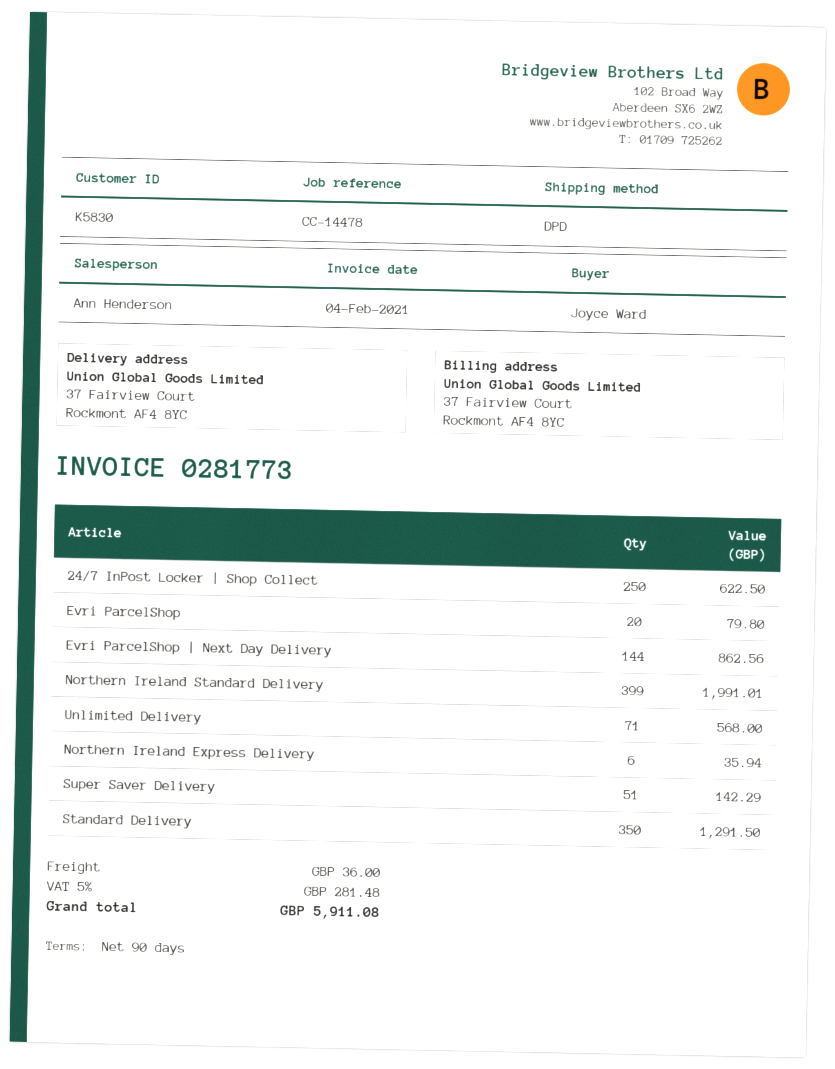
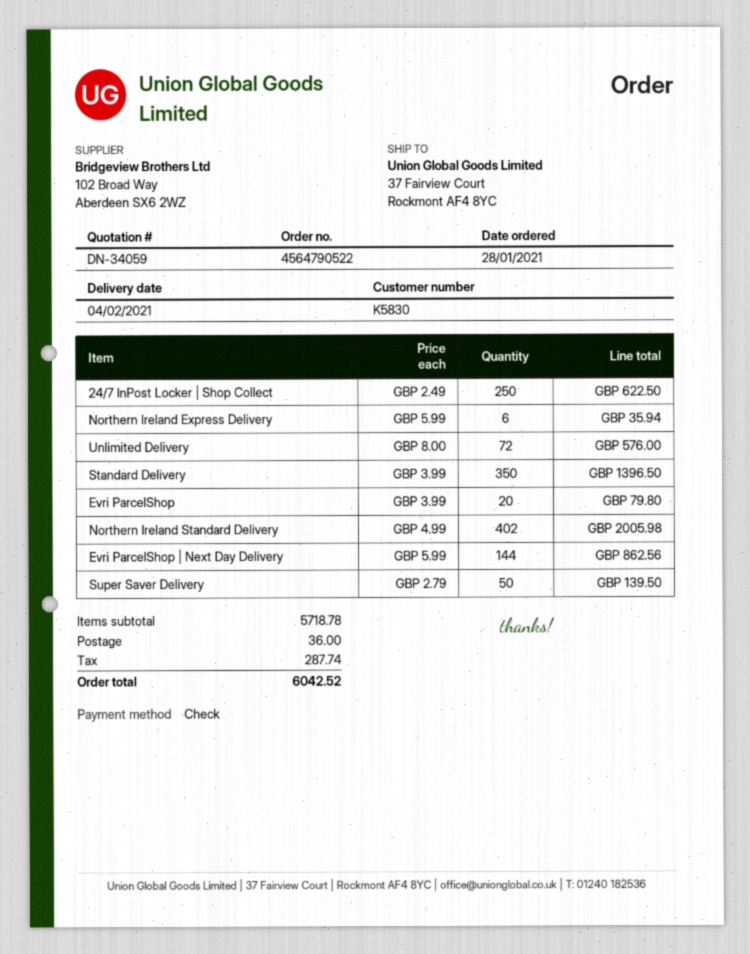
Northern Ireland Standard Delivery: 399 for 1991.01 -> 402 for 2005.98
Unlimited Delivery: 71 for 568.00 -> 72 for 576.00
Super Saver Delivery: 51 for 142.29 -> 50 for 139.50
Standard Delivery: 350 for 1291.50 -> 350 for 1396.50
tax: 281.48 -> 287.74
total: 5911.08 -> 6042.52

